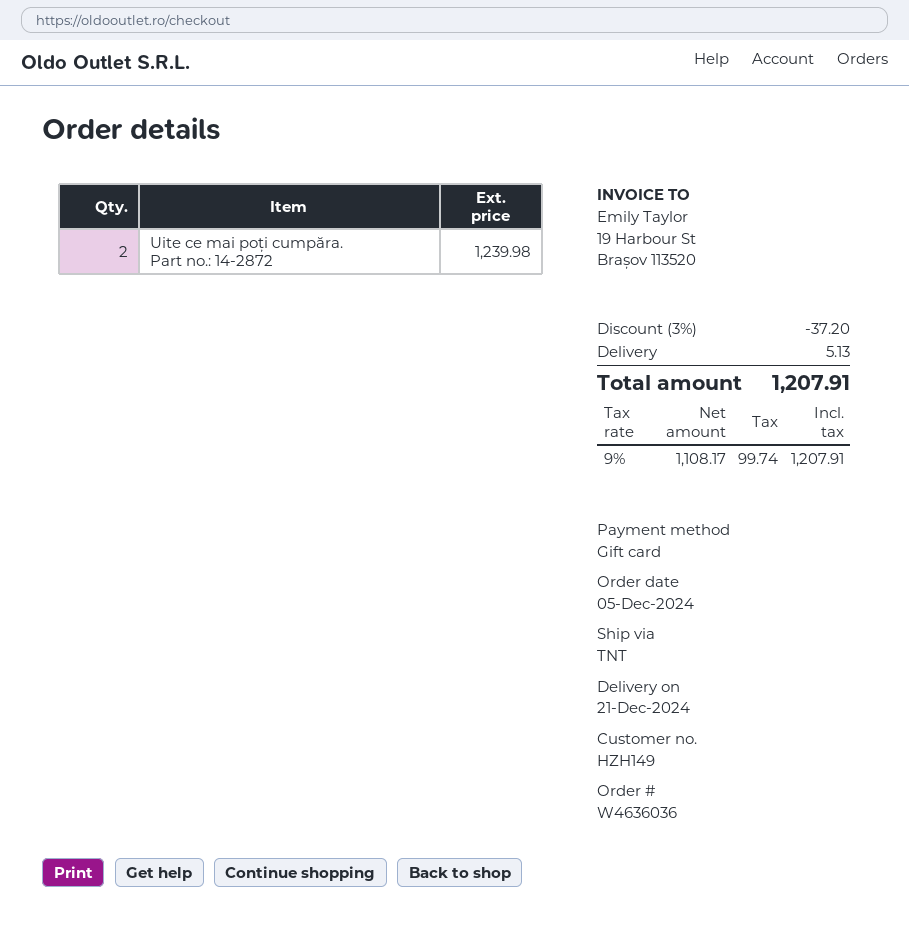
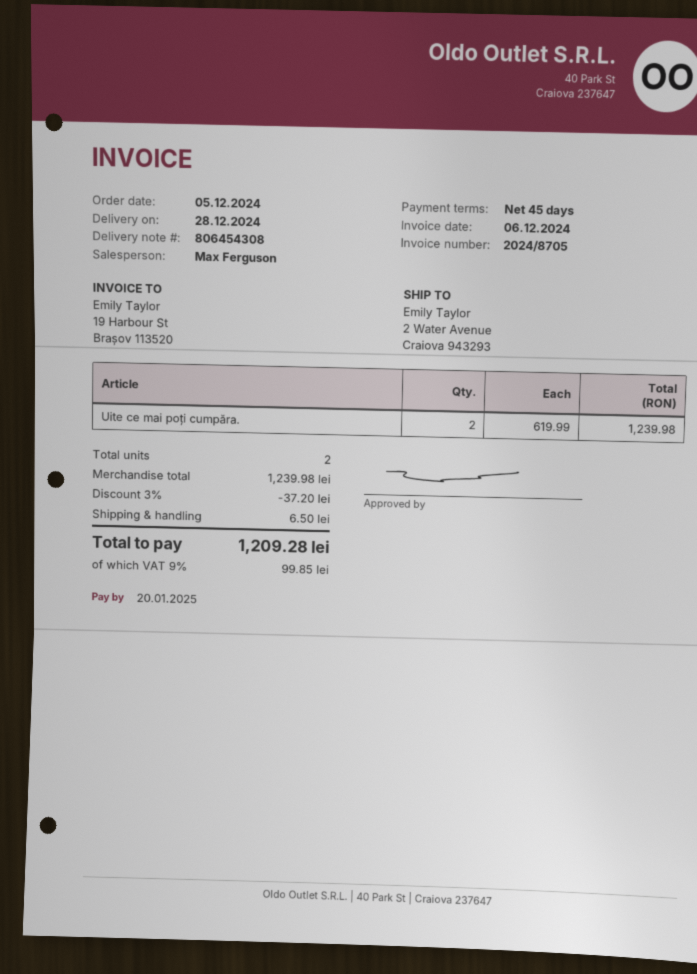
delivery date: 2024-12-21 -> 2024-12-28
shipping: 5.13 -> 6.50
tax: 9% = 99.74 -> 9% = 99.85
total: 1207.91 -> 1209.28

